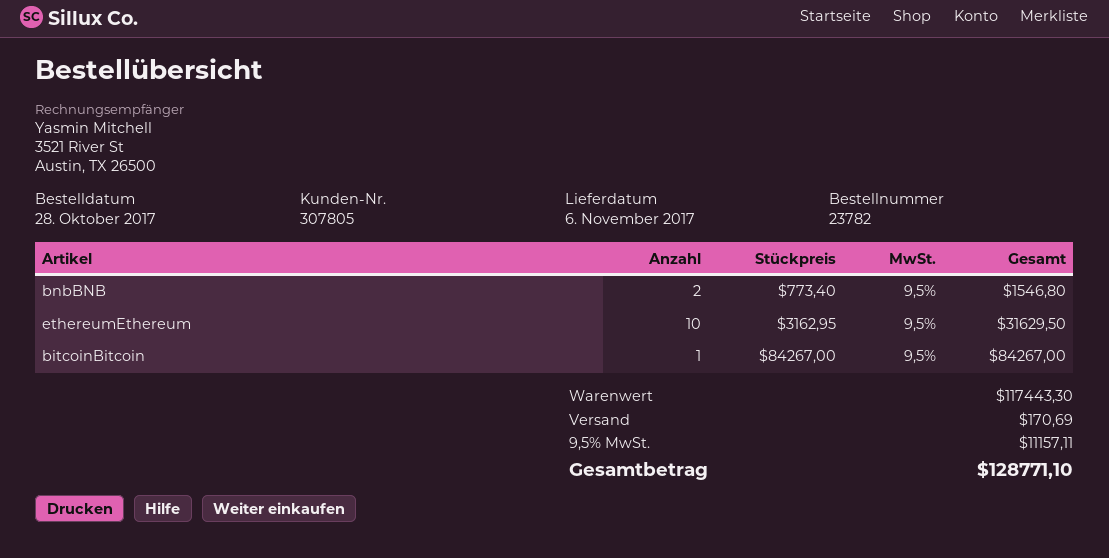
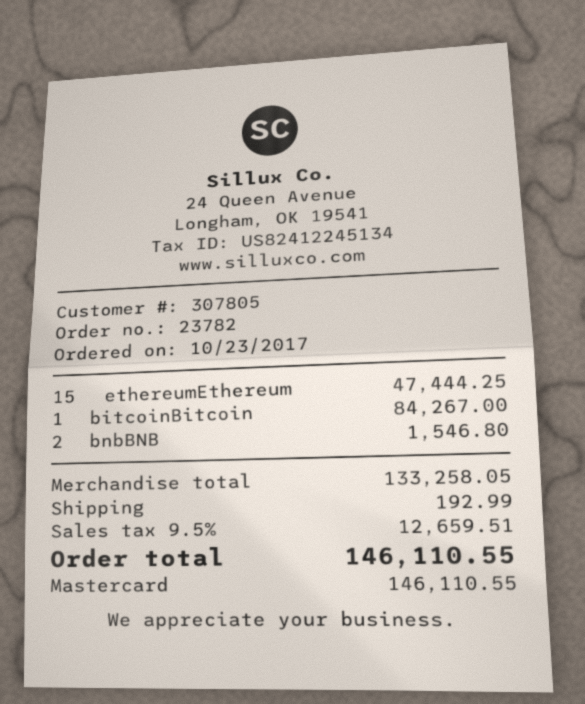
order date: 2017-10-28 -> 2017-10-23
ethereumEthereum: 10 for 31629.50 -> 15 for 47444.25
subtotal: 117443.30 -> 133258.05
shipping: 170.69 -> 192.99
tax: 9.5% = 11157.11 -> 9.5% = 12659.51
total: 128771.10 -> 146110.55

